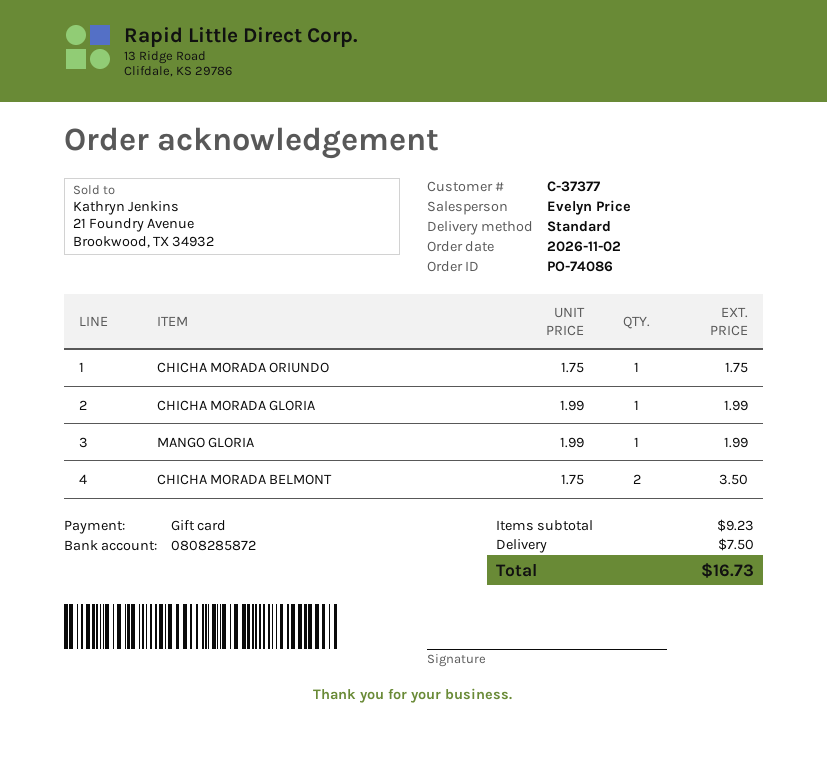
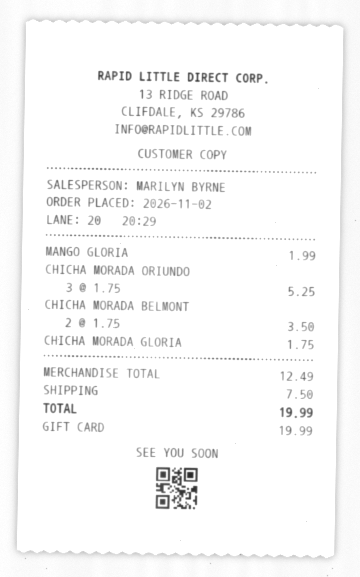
sales rep: Evelyn Price -> MARILYN BYRNE
CHICHA MORADA ORIUNDO: 1 x 1.75 = 1.75 -> 3 x 1.75 = 5.25
CHICHA MORADA GLORIA: 1 x 1.99 = 1.99 -> 1 x 1.75 = 1.75
subtotal: 9.23 -> 12.49
total: 16.73 -> 19.99

